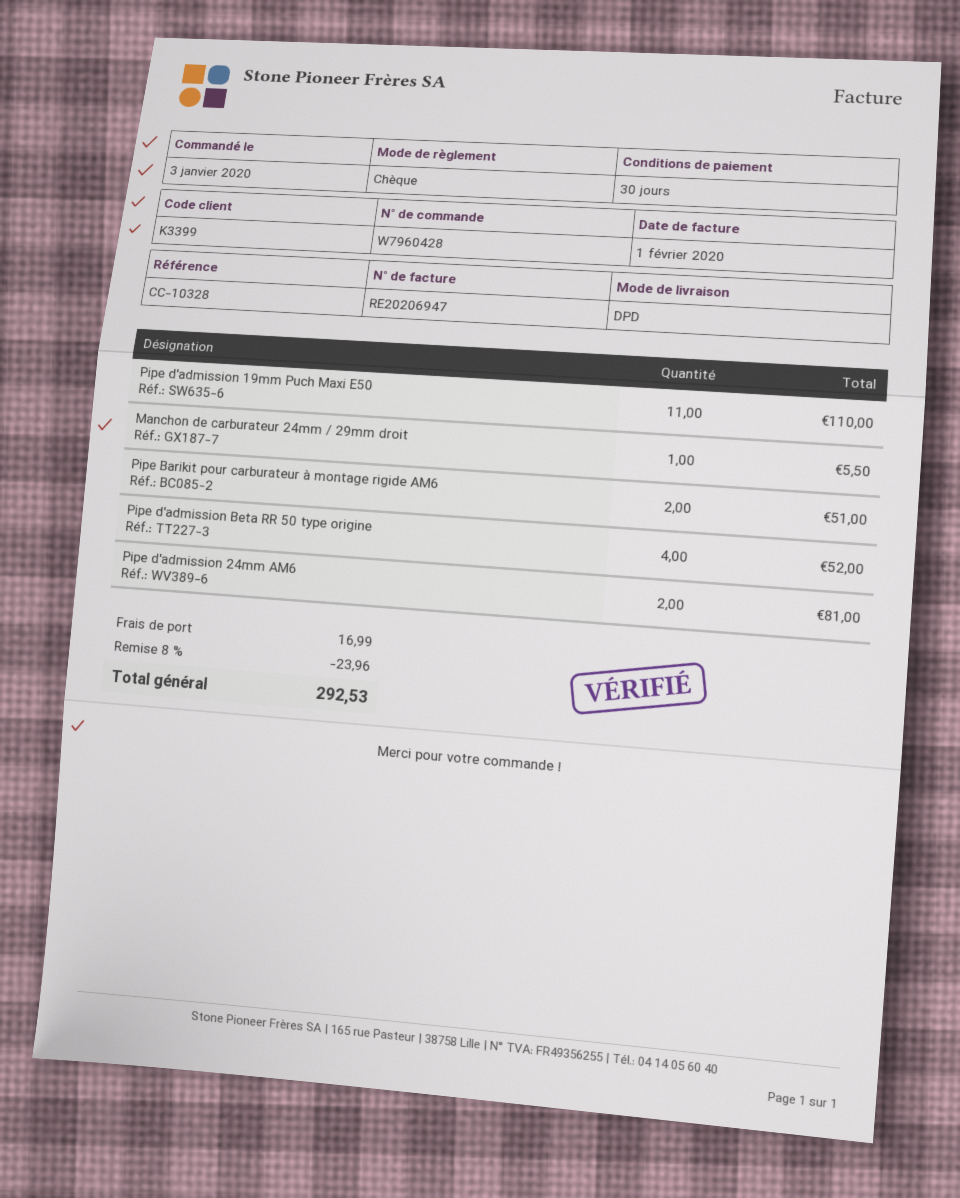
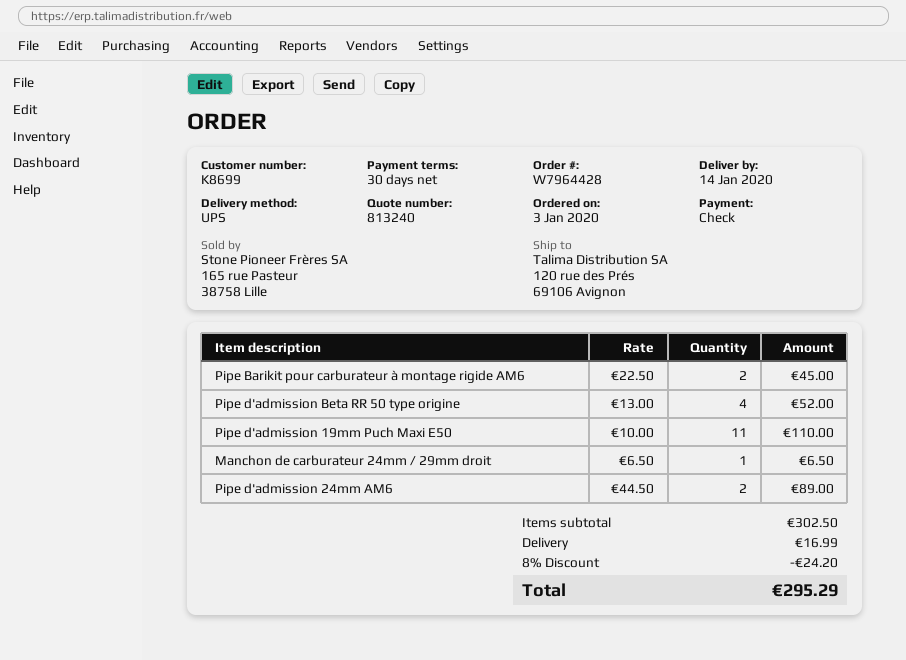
order number: W7960428 -> W7964428
customer number: K3399 -> K8699
shipping method: DPD -> UPS
Manchon de carburateur 24mm / 29mm droit: 1 for 5.50 -> 1 for 6.50
Pipe Barikit pour carburateur à montage rigide AM6: 2 for 51.00 -> 2 for 45.00
Pipe d'admission 24mm AM6: 2 for 81.00 -> 2 for 89.00
discount: 8% = 23.96 -> 8% = 24.20
total: 292.53 -> 295.29

